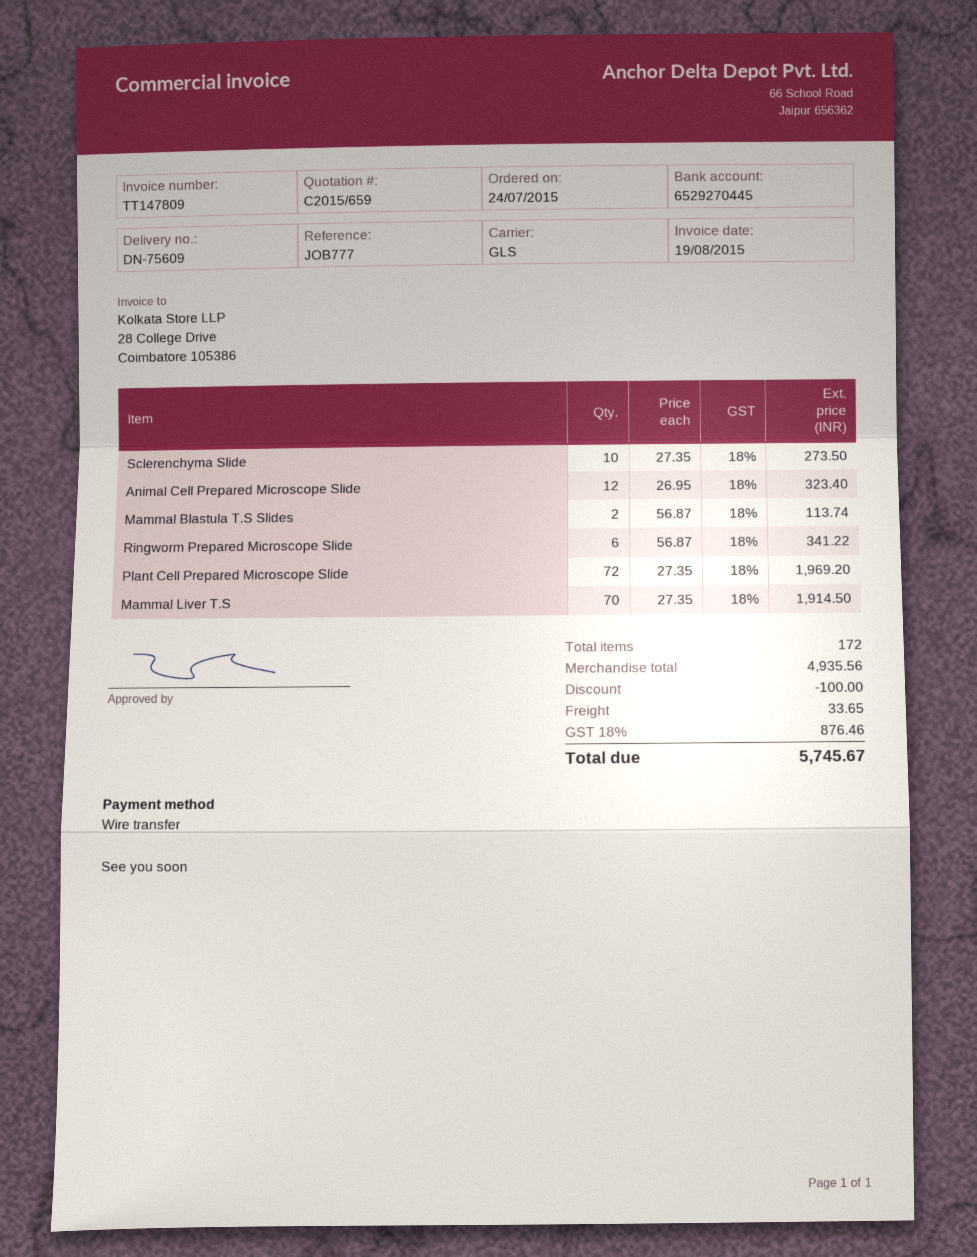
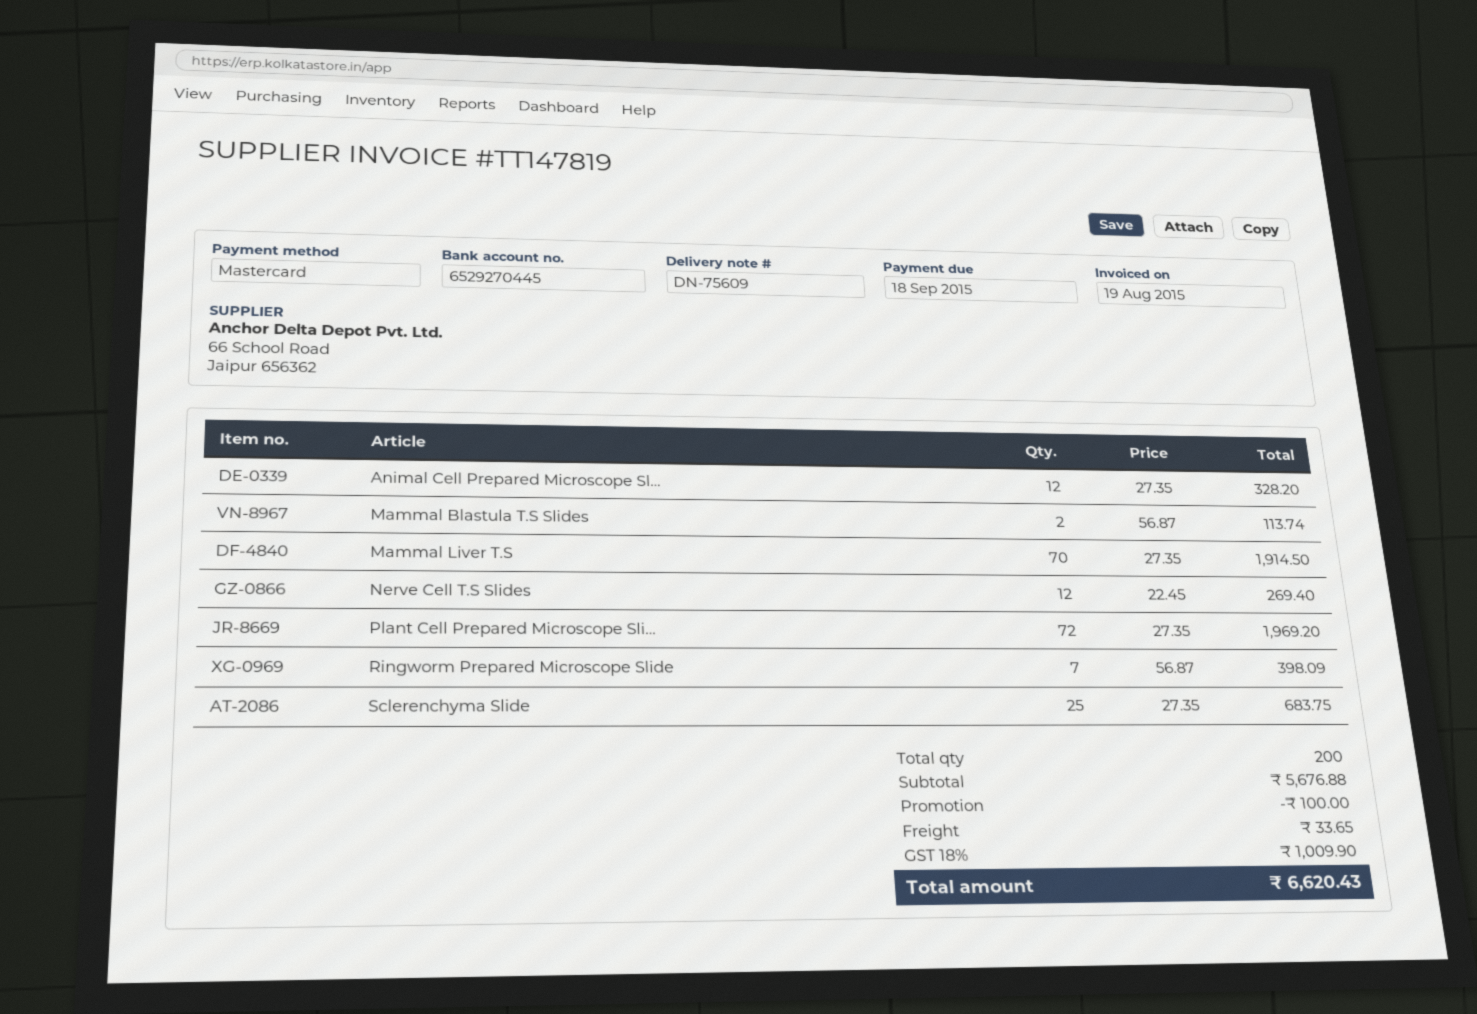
invoice number: TT147809 -> TT147819
payment method: bank transfer -> Mastercard
Sclerenchyma Slide: 10 x 27.35 = 273.50 -> 25 x 27.35 = 683.75
Animal Cell Prepared Microscope Slide: 12 x 26.95 = 323.40 -> 12 x 27.35 = 328.20
Ringworm Prepared Microscope Slide: 6 x 56.87 = 341.22 -> 7 x 56.87 = 398.09
Nerve Cell T.S Slides: none -> 12 x 22.45 = 269.40
total quantity: 172 -> 200
subtotal: 4935.56 -> 5676.88
tax: 18% = 876.46 -> 18% = 1009.90
total: 5745.67 -> 6620.43

